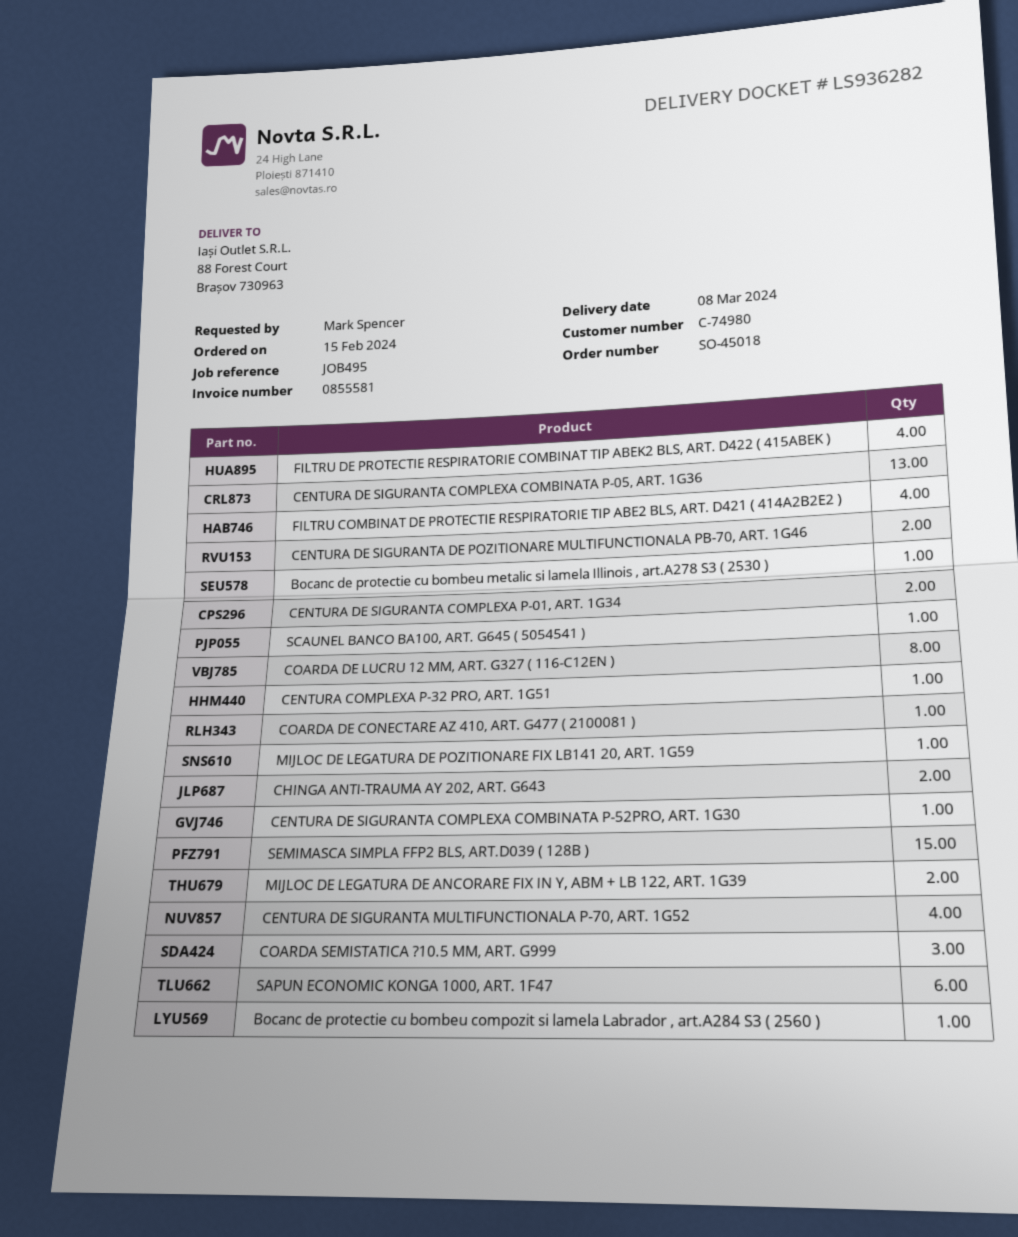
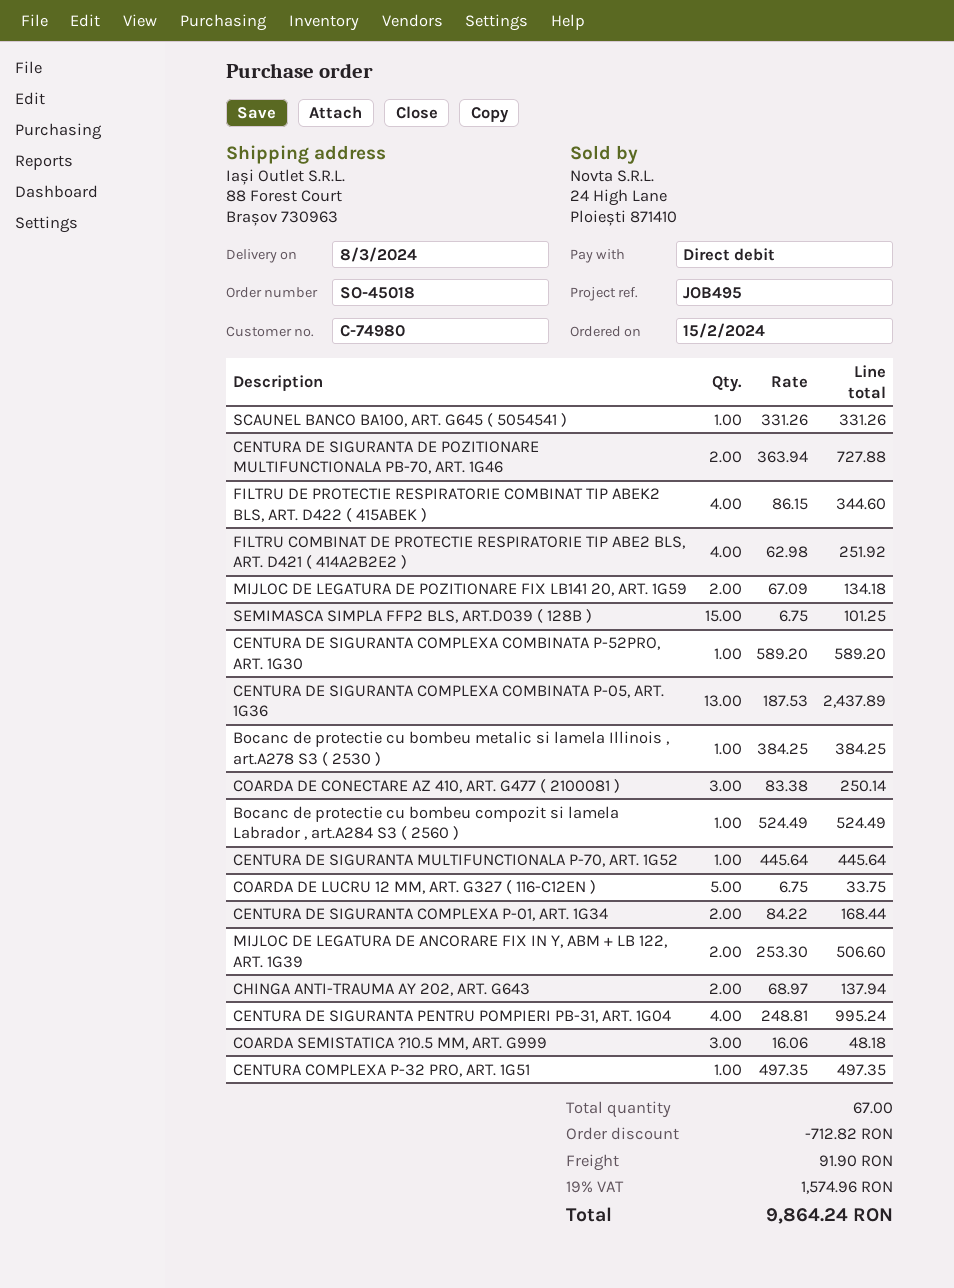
COARDA DE LUCRU 12 MM, ART. G327 ( 116-C12EN ): 8 -> 5
COARDA DE CONECTARE AZ 410, ART. G477 ( 2100081 ): 1 -> 3
MIJLOC DE LEGATURA DE POZITIONARE FIX LB141 20, ART. 1G59: 1 -> 2
CENTURA DE SIGURANTA MULTIFUNCTIONALA P-70, ART. 1G52: 4 -> 1
SAPUN ECONOMIC KONGA 1000, ART. 1F47: 6 -> none
CENTURA DE SIGURANTA PENTRU POMPIERI PB-31, ART. 1G04: none -> 4

